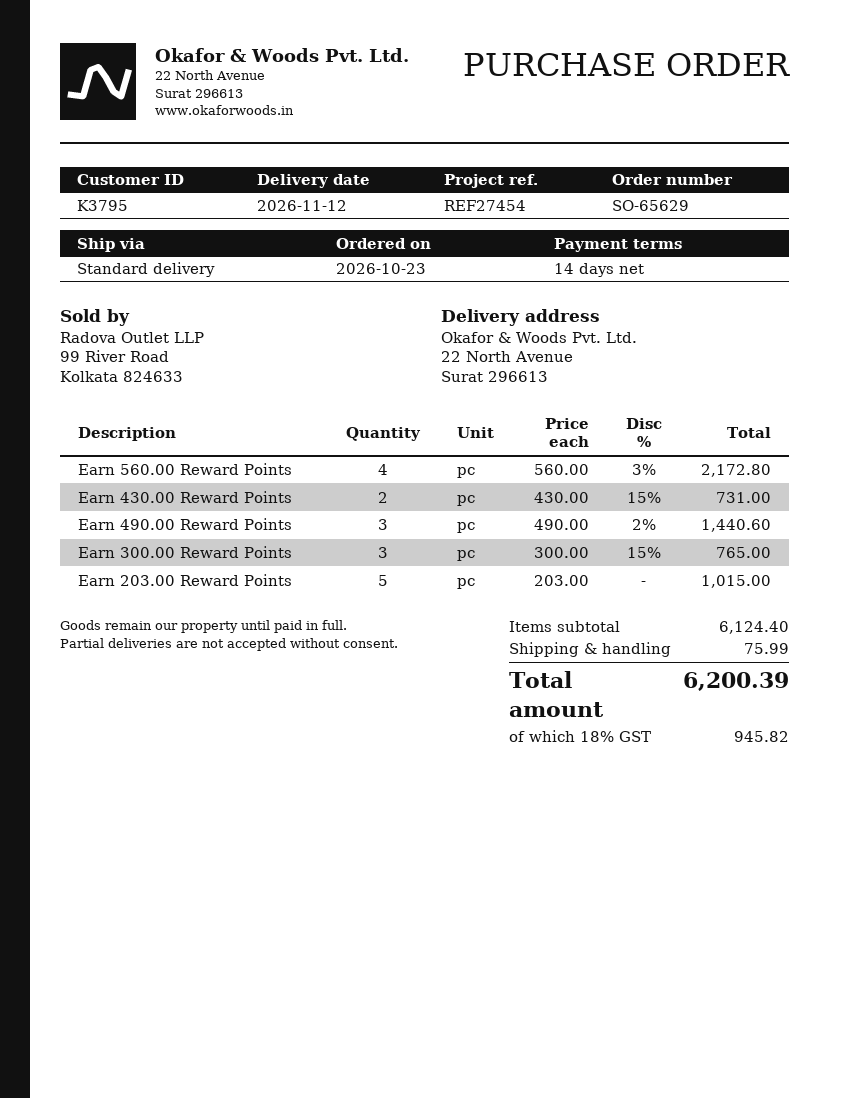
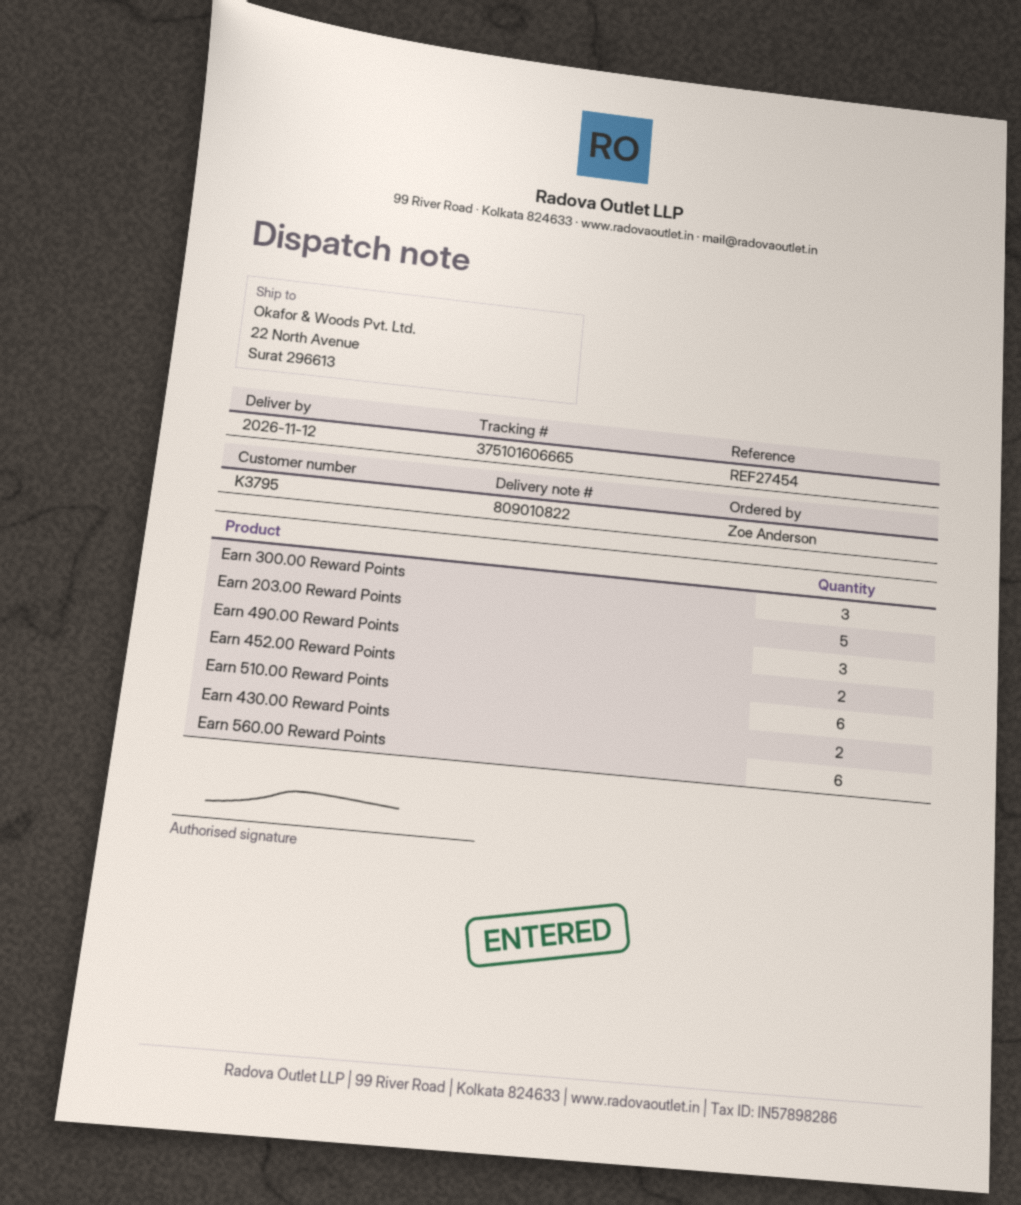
Earn 560.00 Reward Points: 4 -> 6
Earn 452.00 Reward Points: none -> 2
Earn 510.00 Reward Points: none -> 6

